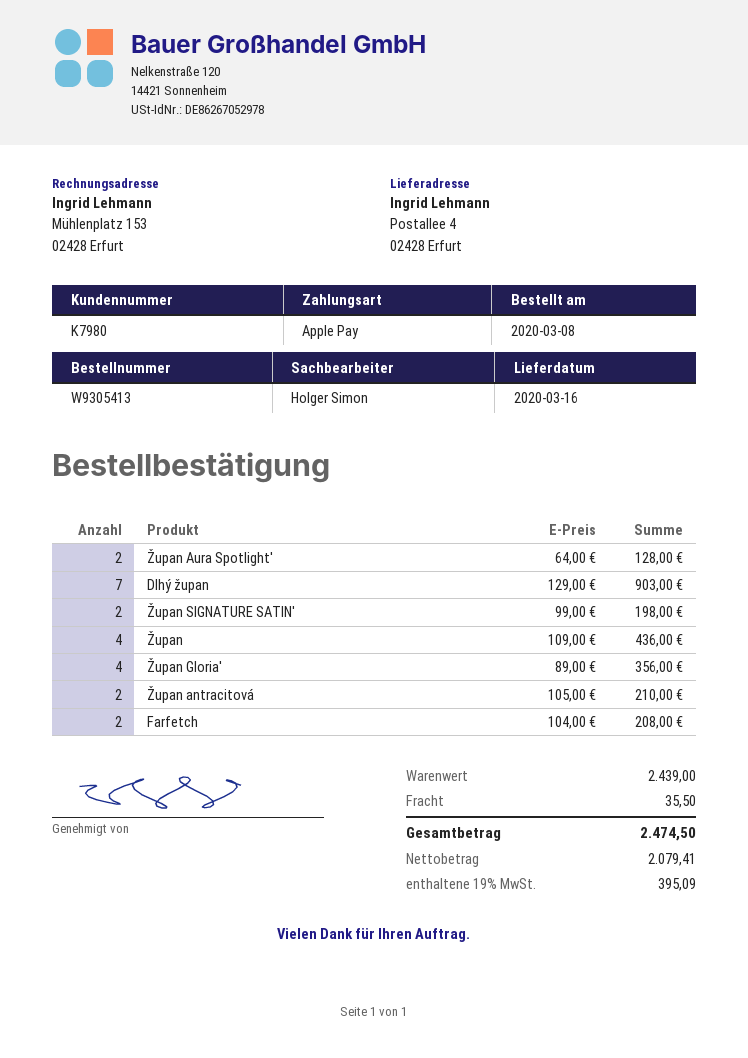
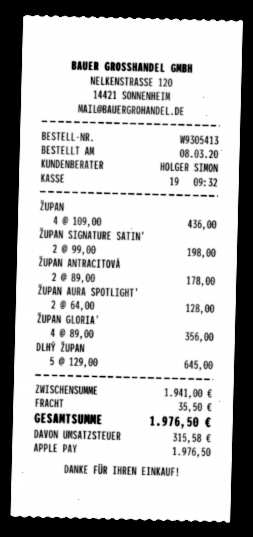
Dlhý župan: 7 x 129.00 = 903.00 -> 5 x 129.00 = 645.00
Župan antracitová: 2 x 105.00 = 210.00 -> 2 x 89.00 = 178.00
Farfetch: 2 x 104.00 = 208.00 -> none
subtotal: 2439.00 -> 1941.00
tax: 395.09 -> 315.58
total: 2474.50 -> 1976.50

